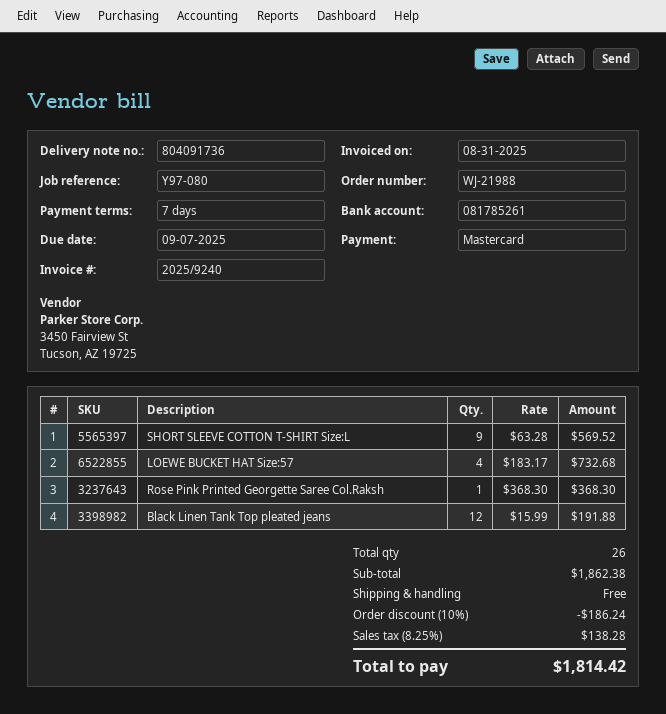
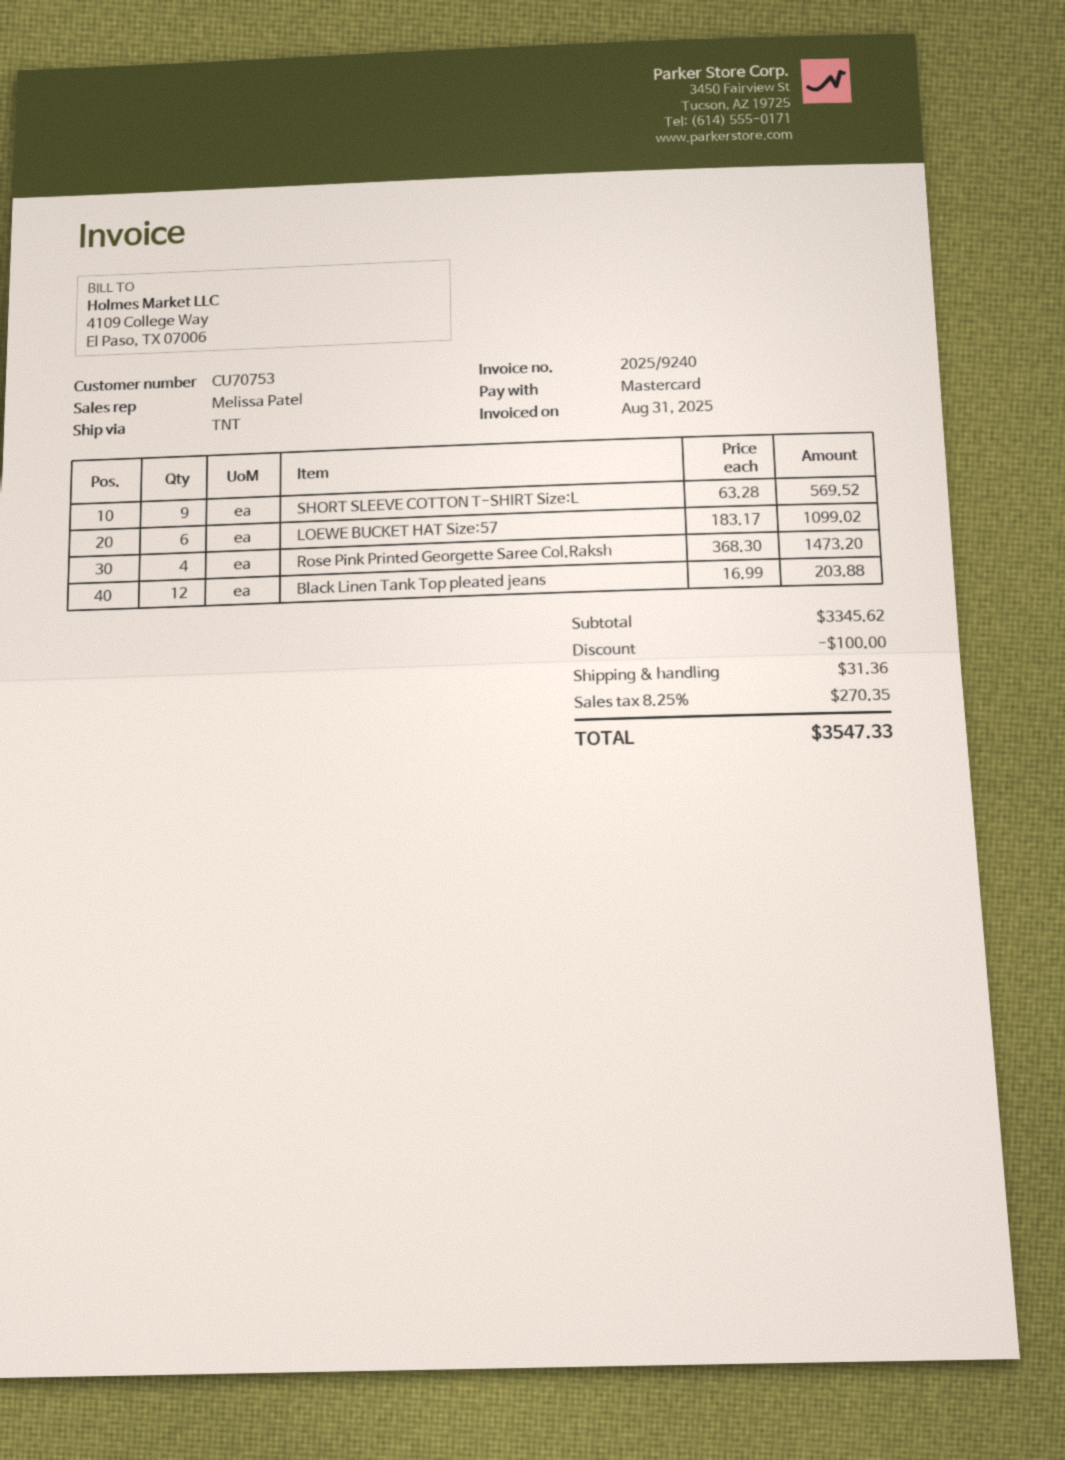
LOEWE BUCKET HAT Size:57: 4 x 183.17 = 732.68 -> 6 x 183.17 = 1099.02
Rose Pink Printed Georgette Saree Col.Raksh: 1 x 368.30 = 368.30 -> 4 x 368.30 = 1473.20
Black Linen Tank Top pleated jeans: 12 x 15.99 = 191.88 -> 12 x 16.99 = 203.88
subtotal: 1862.38 -> 3345.62
discount: 186.24 -> 100.00
shipping: 0.00 -> 31.36
tax: 8.25% = 138.28 -> 8.25% = 270.35
total: 1814.42 -> 3547.33

